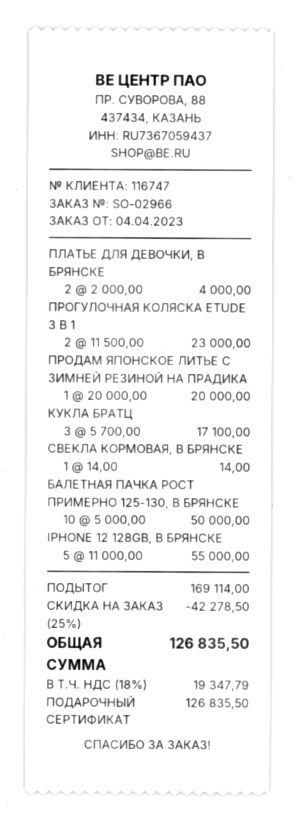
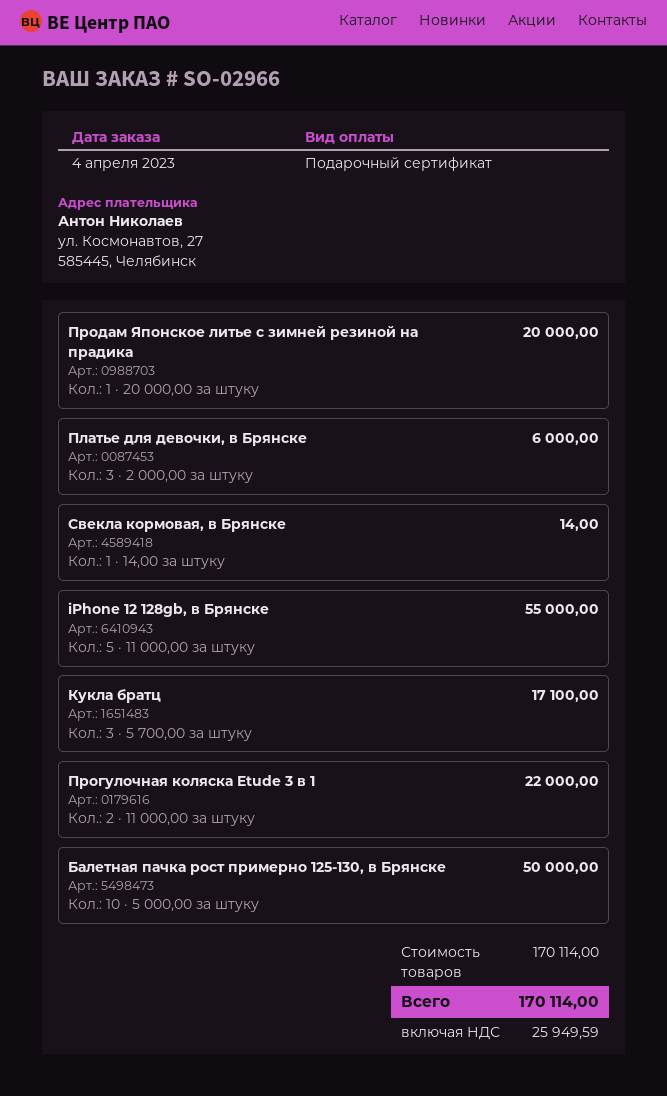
ПЛАТЬЕ ДЛЯ ДЕВОЧКИ, В БРЯНСКЕ: 2 x 2000.00 = 4000.00 -> 3 x 2000.00 = 6000.00
ПРОГУЛОЧНАЯ КОЛЯСКА ETUDE 3 В 1: 2 x 11500.00 = 23000.00 -> 2 x 11000.00 = 22000.00
subtotal: 169114.00 -> 170114.00
discount: 25% = 42278.50 -> none
tax: 19347.79 -> 25949.59
total: 126835.50 -> 170114.00

